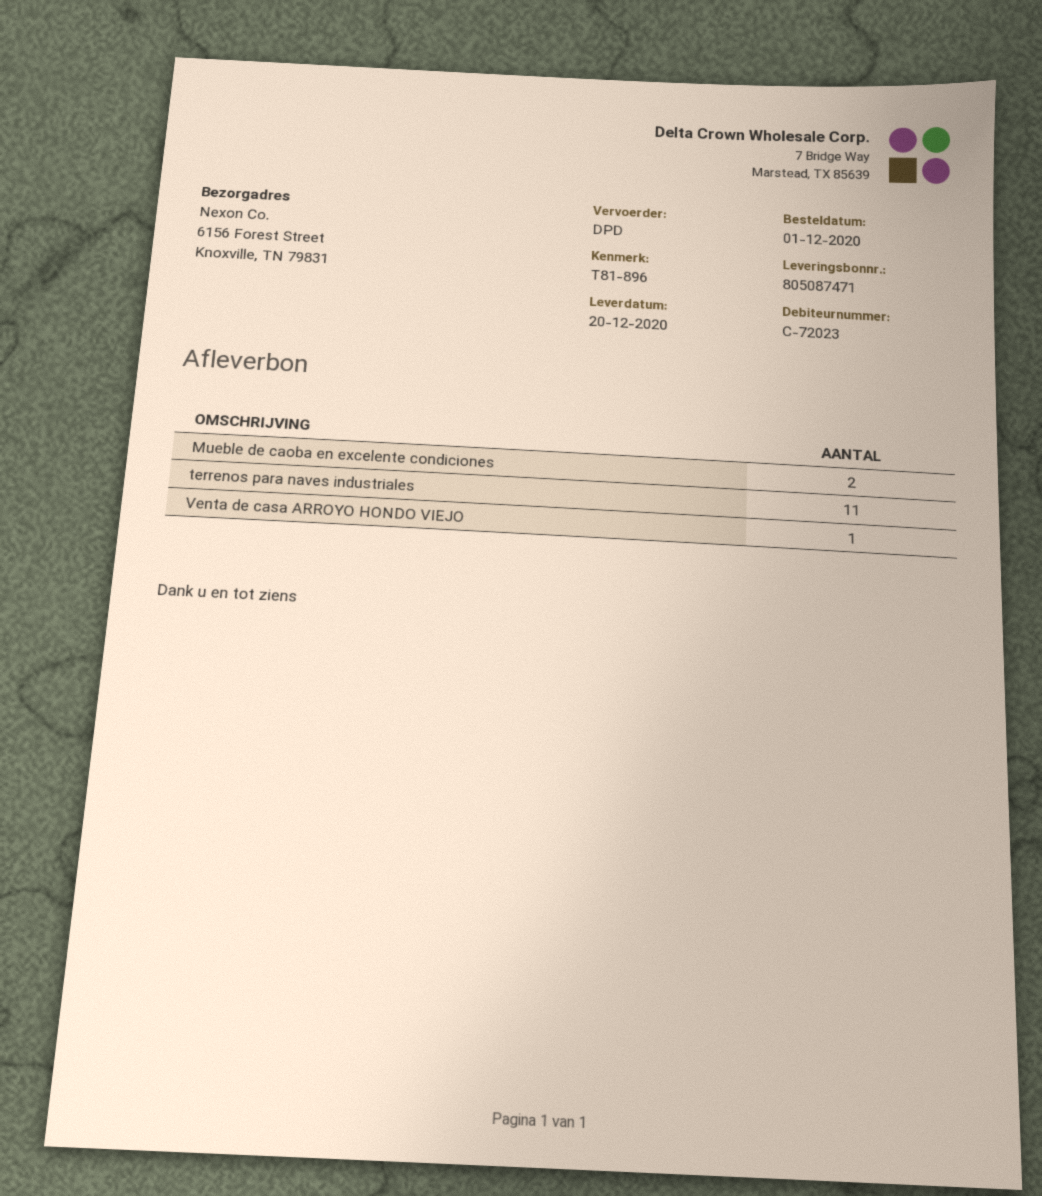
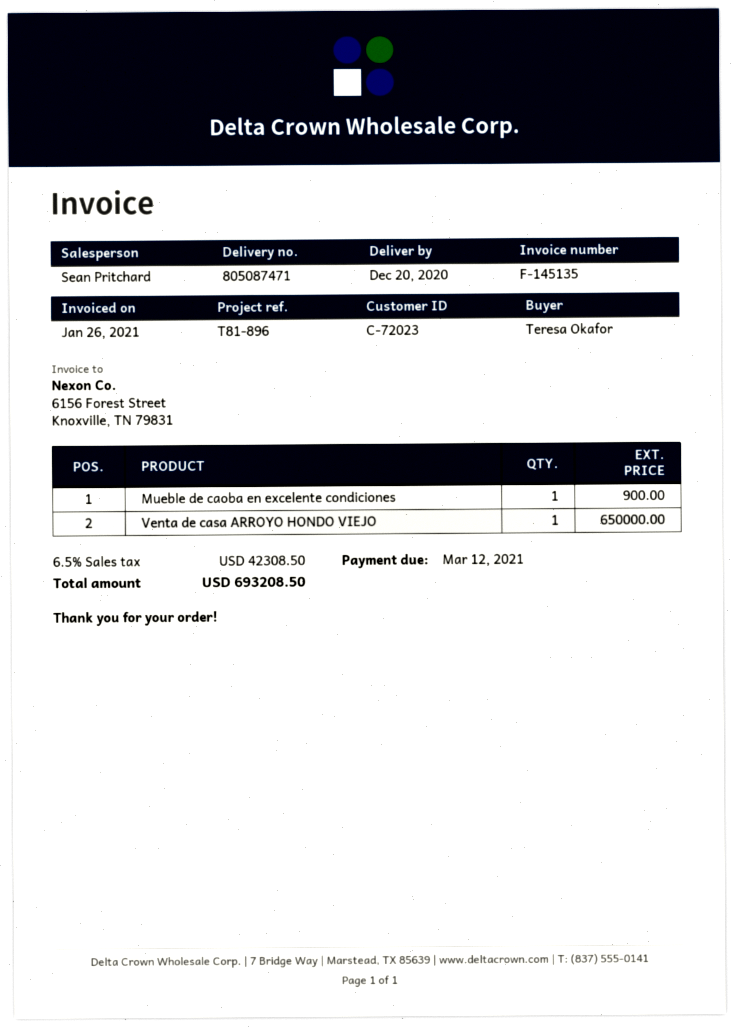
Mueble de caoba en excelente condiciones: 2 -> 1
terrenos para naves industriales: 11 -> none

